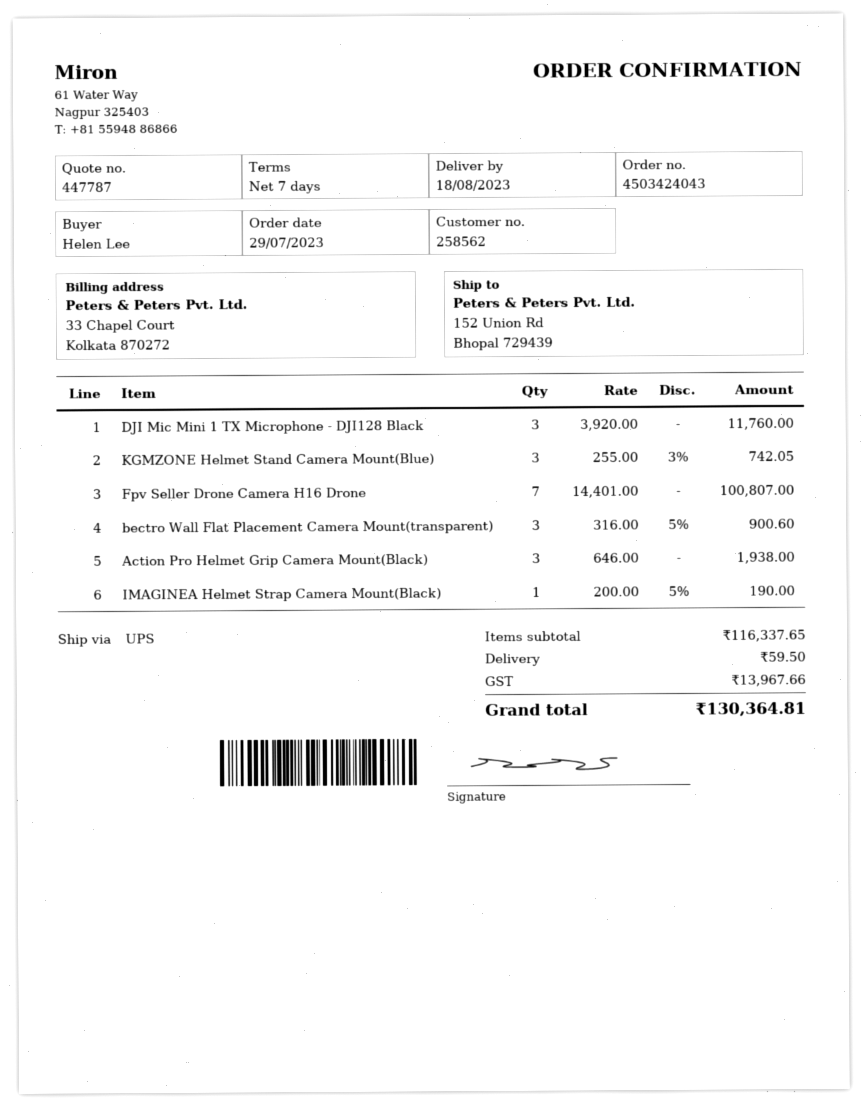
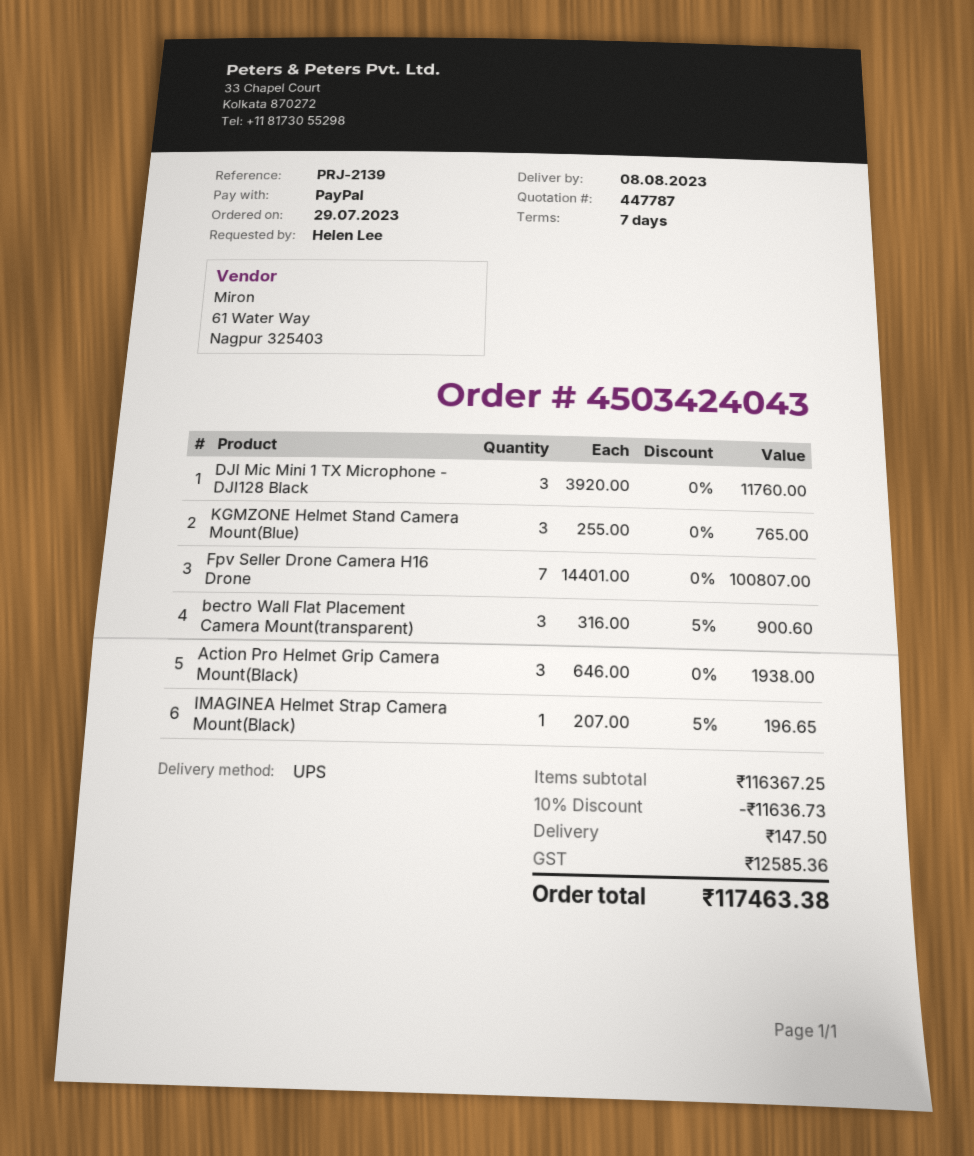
delivery date: 2023-08-18 -> 2023-08-08
KGMZONE Helmet Stand Camera Mount(Blue): 3 x 255.00 - 3% = 742.05 -> 3 x 255.00 = 765.00
IMAGINEA Helmet Strap Camera Mount(Black): 1 x 200.00 - 5% = 190.00 -> 1 x 207.00 - 5% = 196.65
subtotal: 116337.65 -> 116367.25
discount: none -> 10% = 11636.73
shipping: 59.50 -> 147.50
tax: 13967.66 -> 12585.36
total: 130364.81 -> 117463.38

